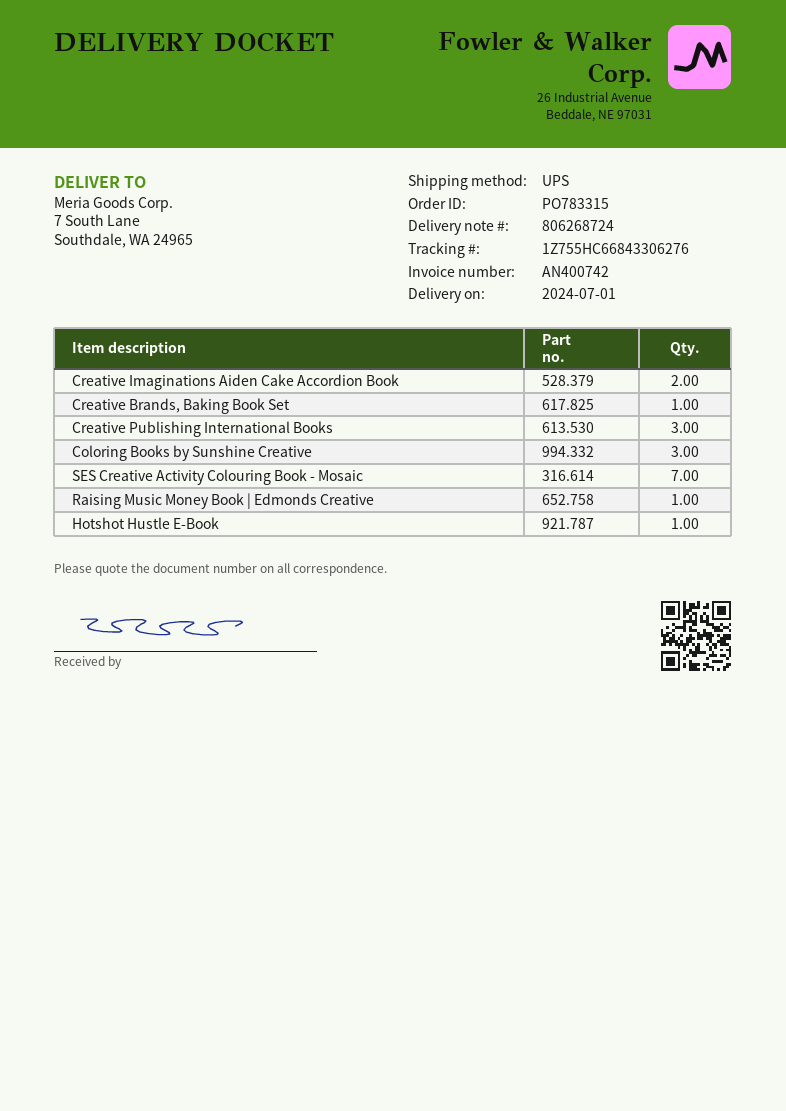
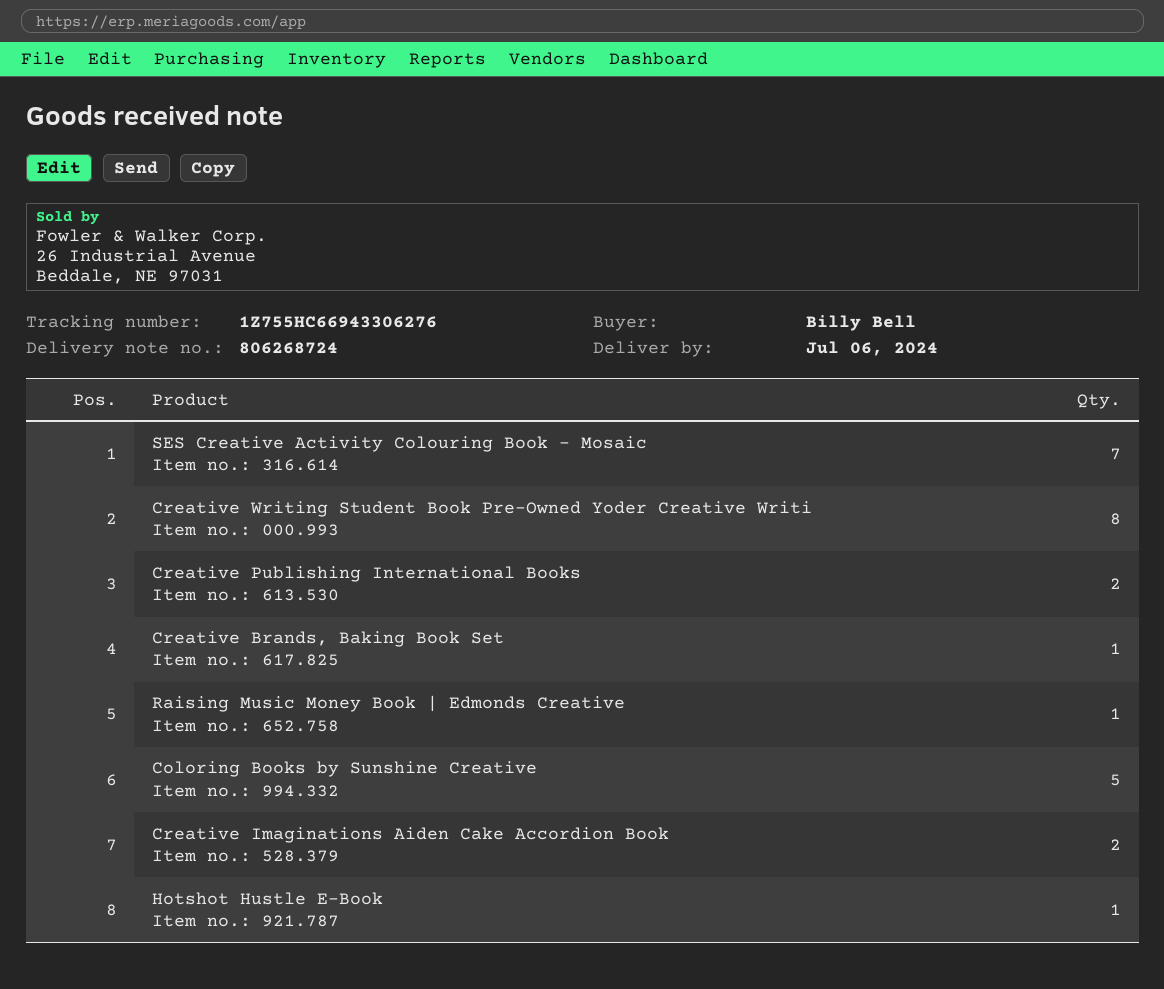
delivery date: 2024-07-01 -> 2024-07-06
tracking number: 1Z755HC66843306276 -> 1Z755HC66943306276
Creative Publishing International Books: 3 -> 2
Coloring Books by Sunshine Creative: 3 -> 5
Creative Writing Student Book Pre-Owned Yoder Creative Writi: none -> 8

